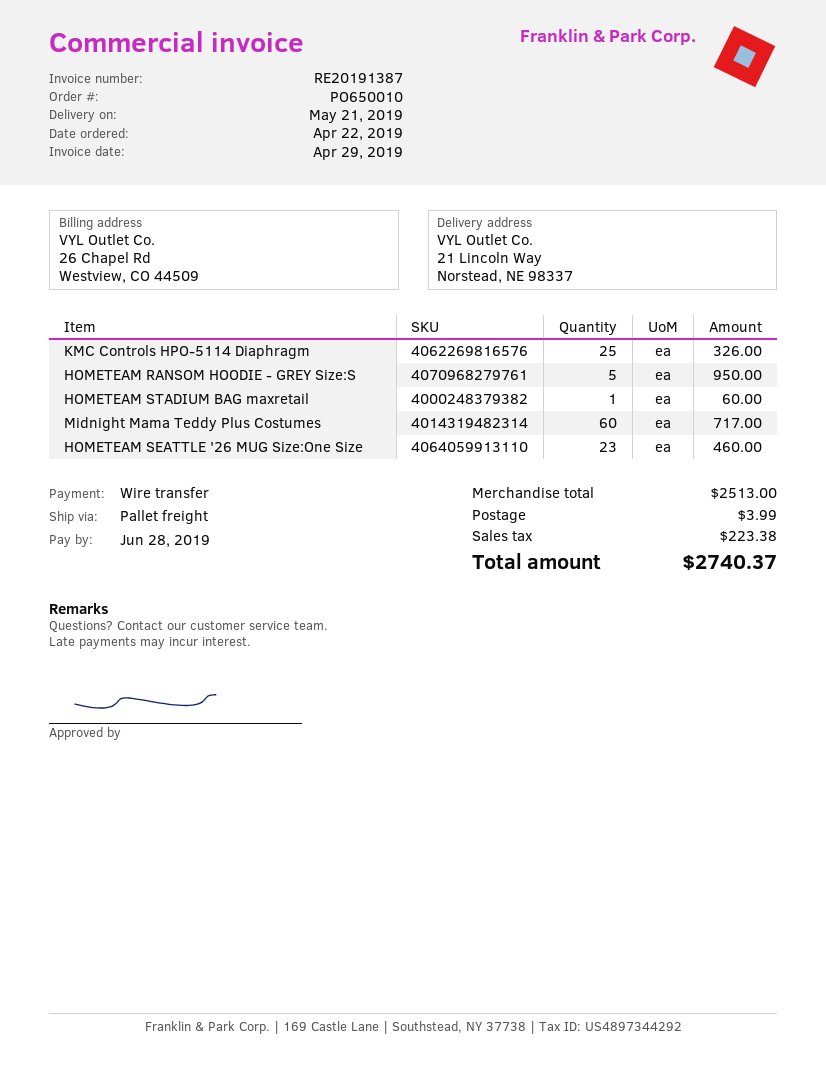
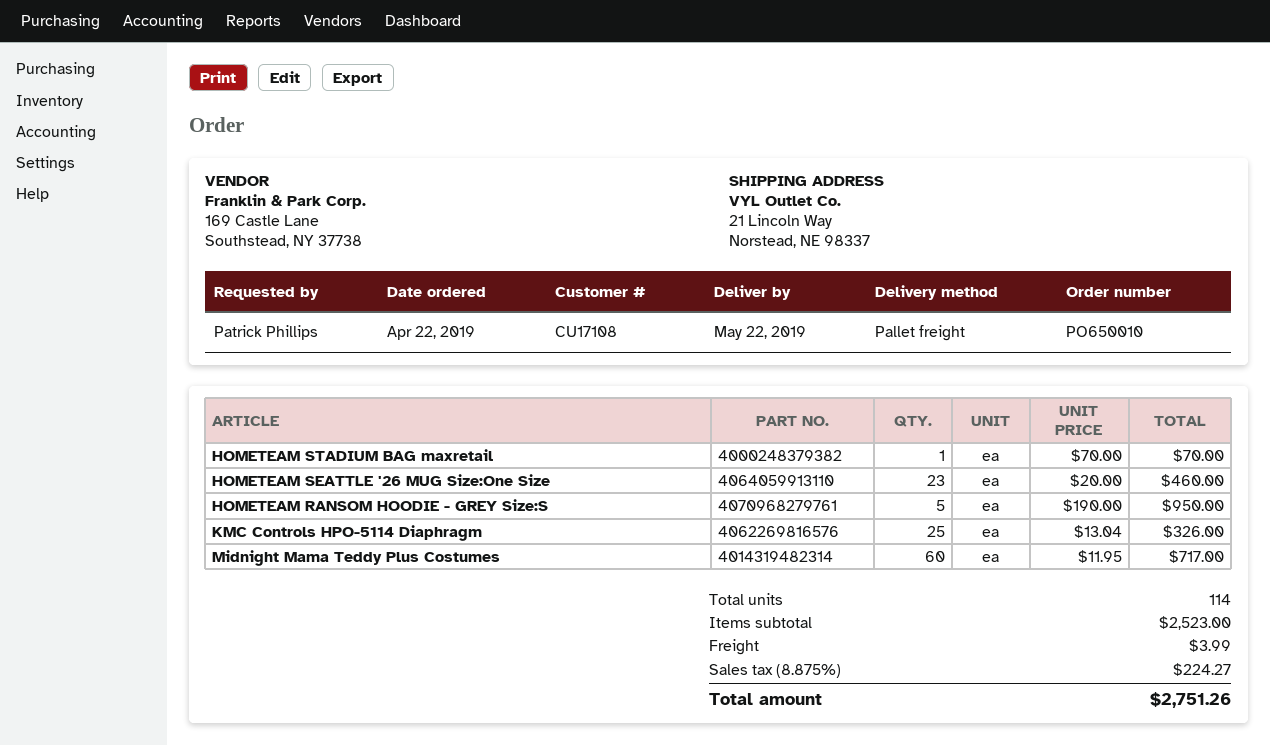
delivery date: 2019-05-21 -> 2019-05-22
HOMETEAM STADIUM BAG maxretail: 1 for 60.00 -> 1 for 70.00
subtotal: 2513.00 -> 2523.00
tax: 223.38 -> 224.27
total: 2740.37 -> 2751.26

